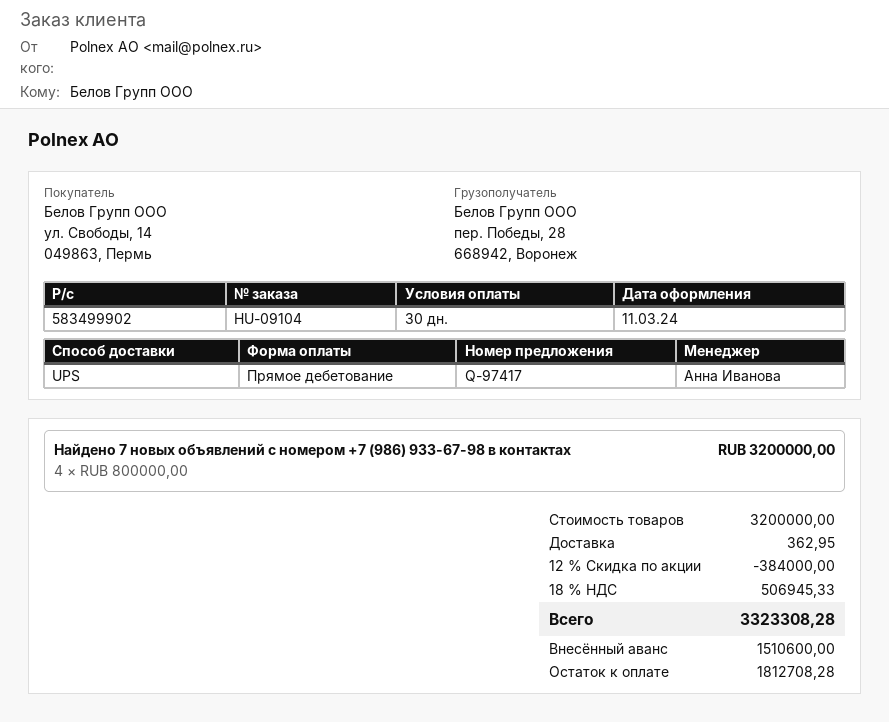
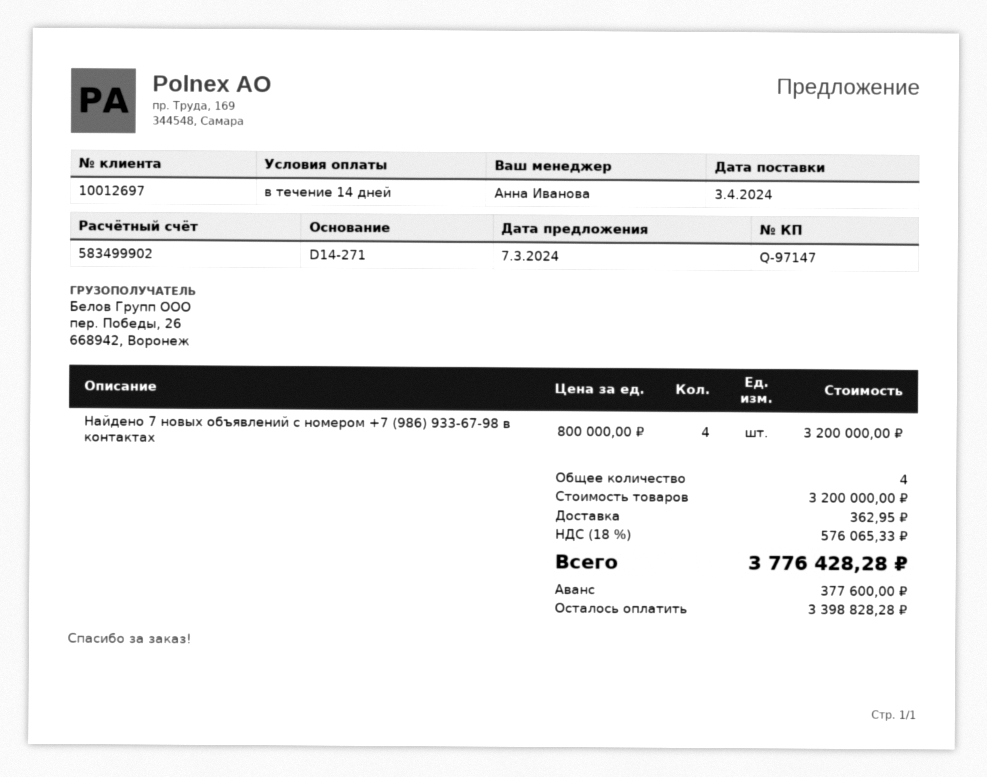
quote number: Q-97417 -> Q-97147
payment terms: 30 days -> 14 days
ship to: пер. Победы, 28, 668942, Воронеж -> пер. Победы, 26, 668942, Воронеж
discount: 12% = 384000.00 -> none
tax: 18% = 506945.33 -> 18% = 576065.33
total: 3323308.28 -> 3776428.28
deposit: 1510600.00 -> 377600.00
balance: 1812708.28 -> 3398828.28

